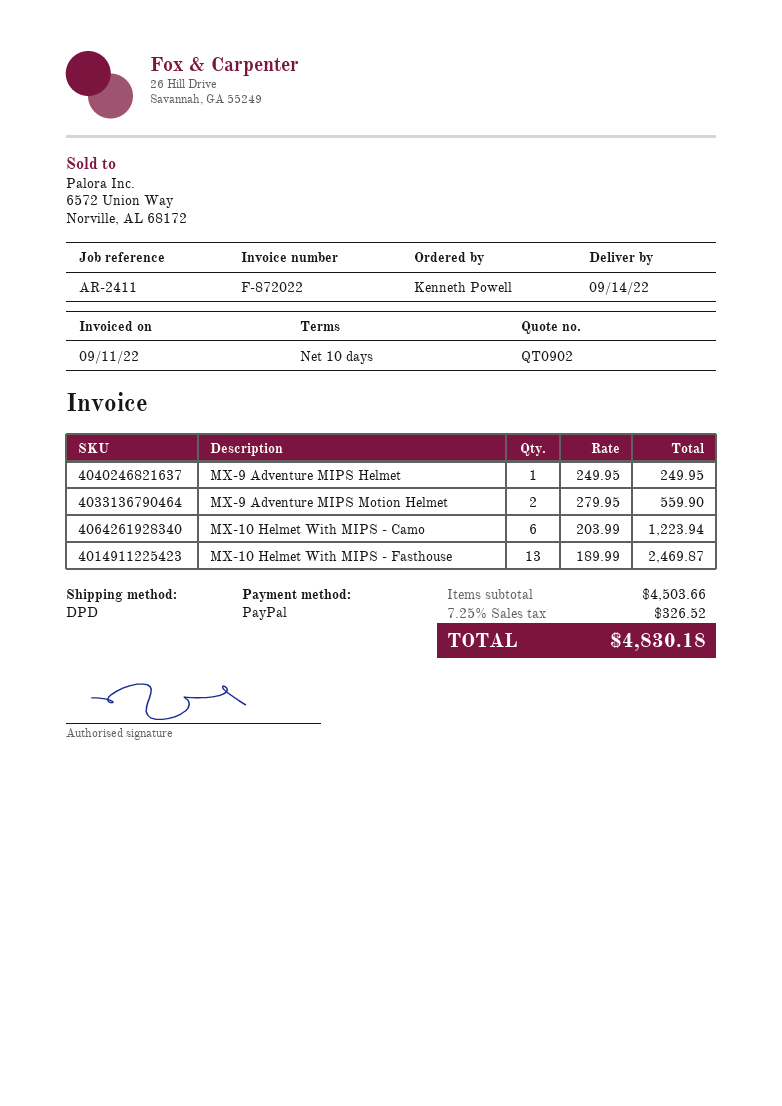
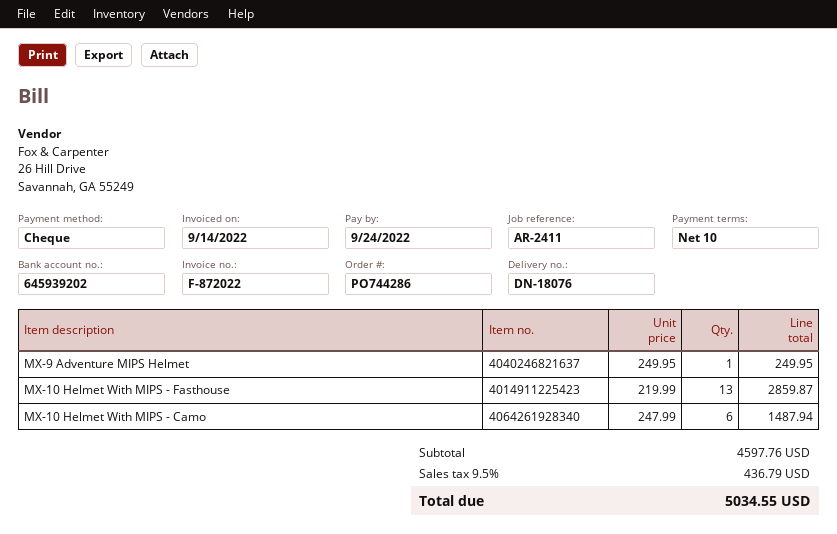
invoice date: 2022-09-11 -> 2022-09-14
payment method: PayPal -> cheque
MX-9 Adventure MIPS Motion Helmet: 2 x 279.95 = 559.90 -> none
MX-10 Helmet With MIPS - Camo: 6 x 203.99 = 1223.94 -> 6 x 247.99 = 1487.94
MX-10 Helmet With MIPS - Fasthouse: 13 x 189.99 = 2469.87 -> 13 x 219.99 = 2859.87
subtotal: 4503.66 -> 4597.76
tax: 7.25% = 326.52 -> 9.5% = 436.79
total: 4830.18 -> 5034.55

